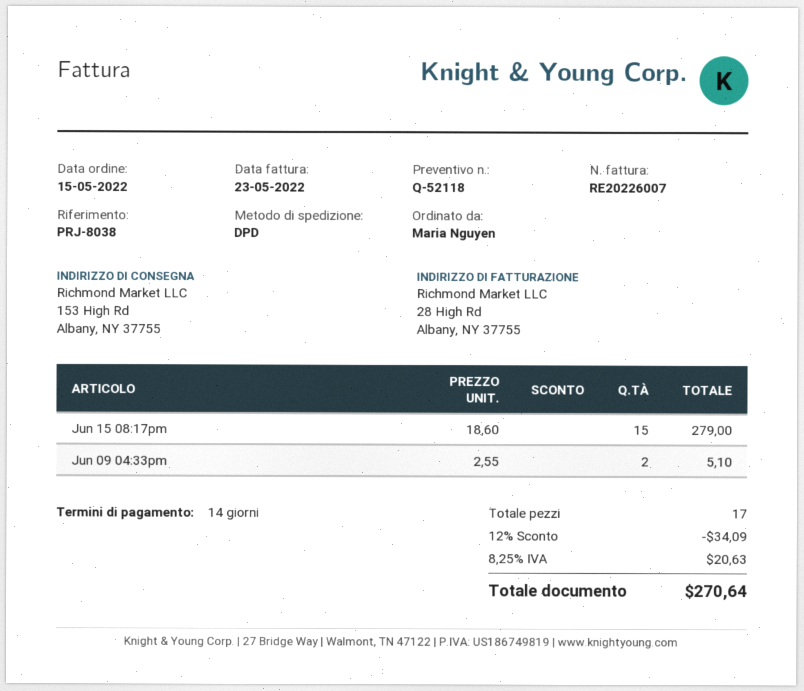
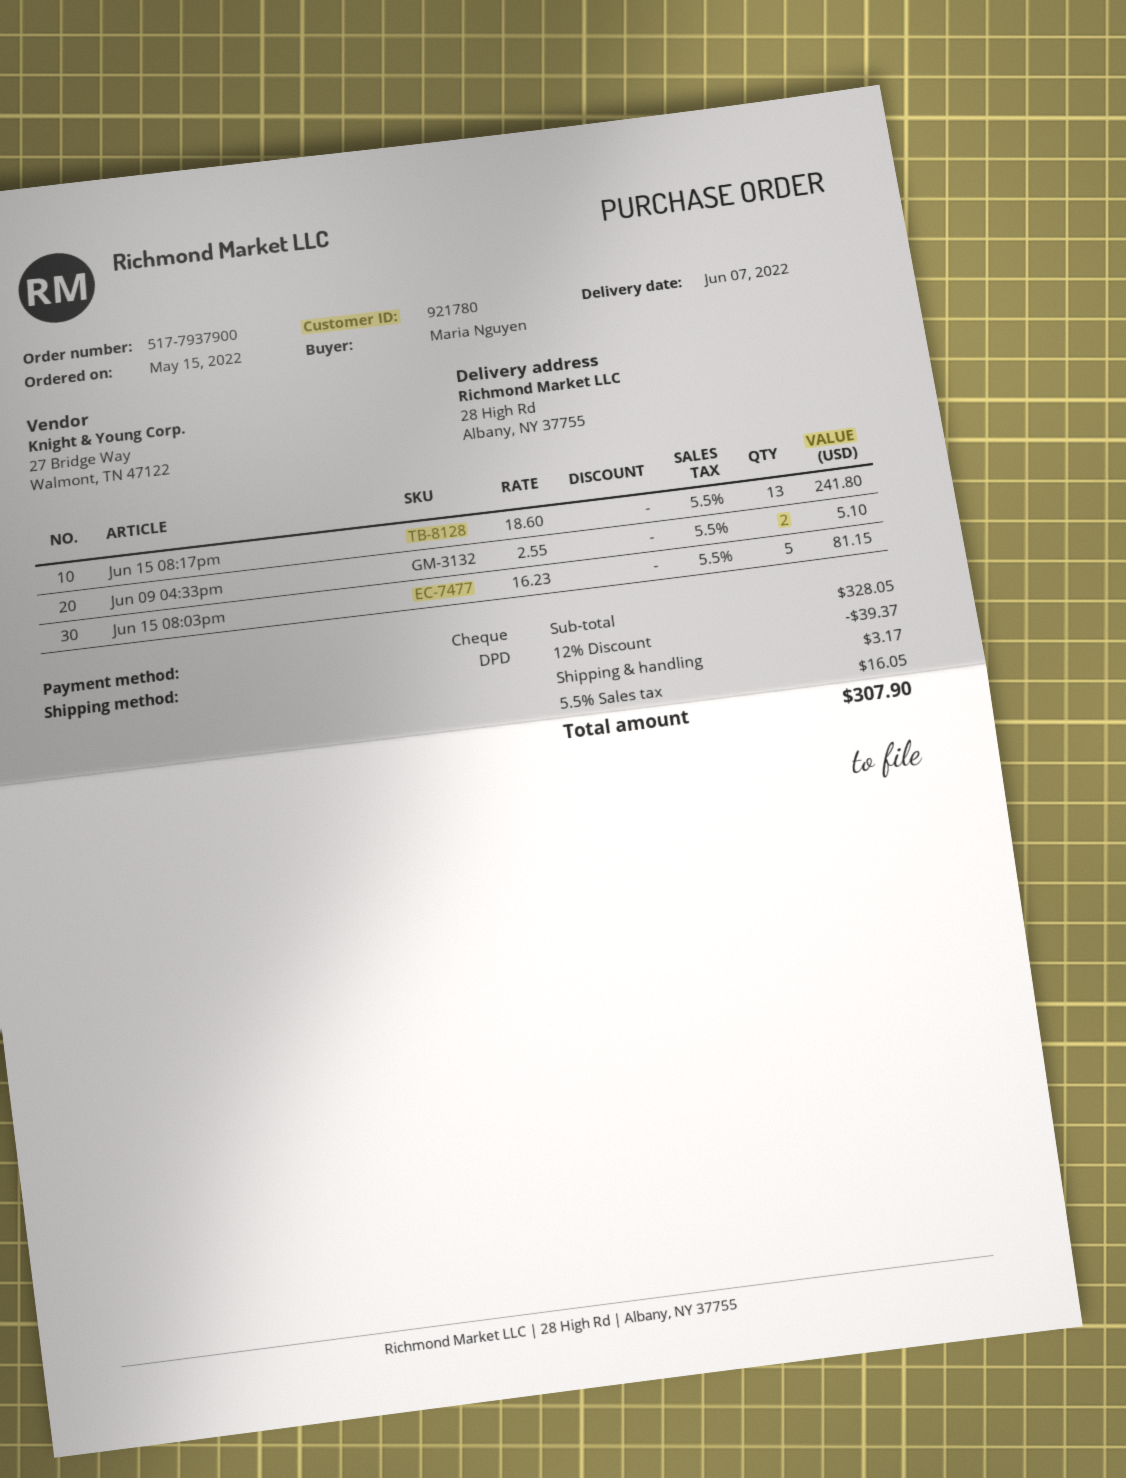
ship to: 153 High Rd, Albany, NY 37755 -> 28 High Rd, Albany, NY 37755
Jun 15 08:17pm: 15 x 18.60 = 279.00 -> 13 x 18.60 = 241.80
Jun 15 08:03pm: none -> 5 x 16.23 = 81.15
discount: 12% = 34.09 -> 12% = 39.37
shipping: none -> 3.17
tax: 8.25% = 20.63 -> 5.5% = 16.05
total: 270.64 -> 307.90

